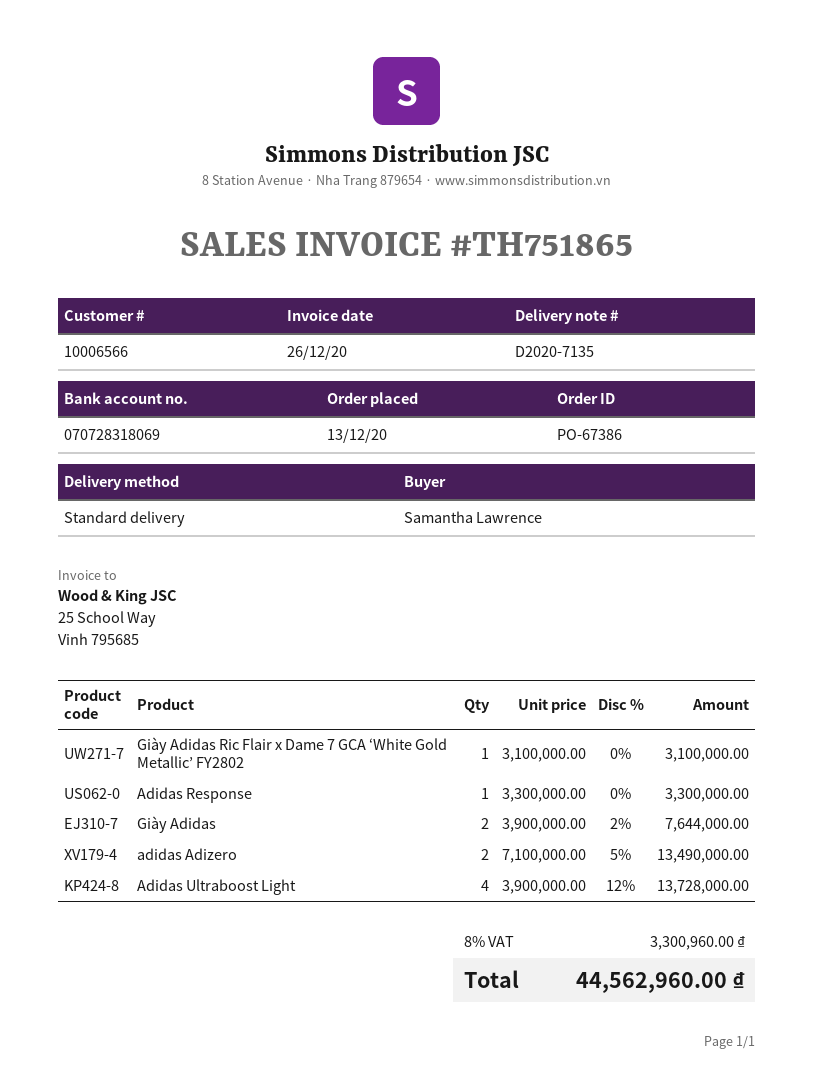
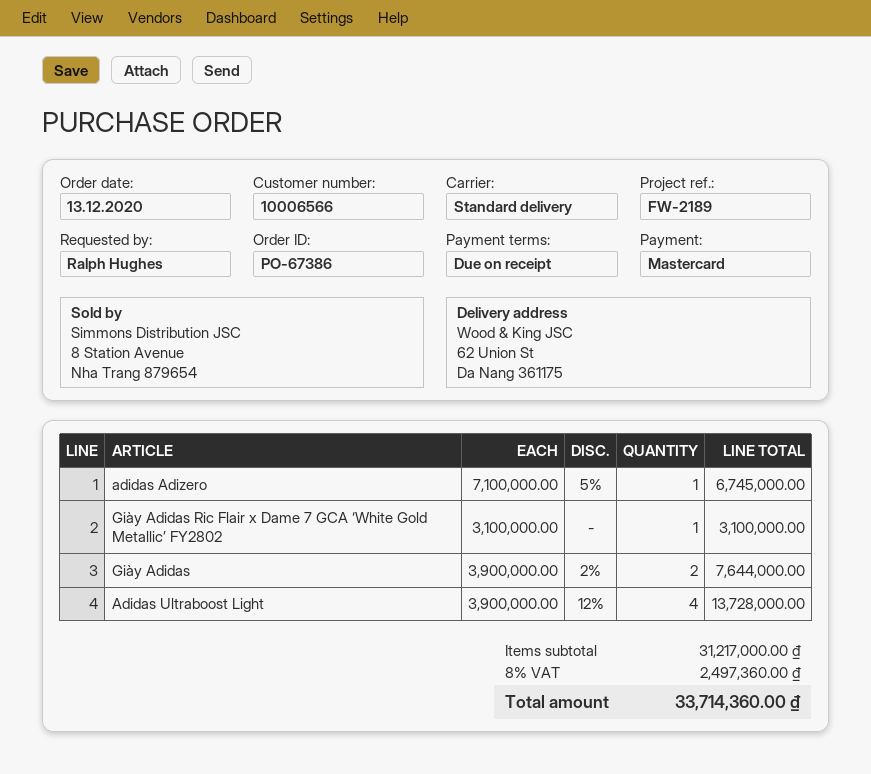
ordered by: Samantha Lawrence -> Ralph Hughes
Adidas Response: 1 x 3300000.00 = 3300000.00 -> none
adidas Adizero: 2 x 7100000.00 - 5% = 13490000.00 -> 1 x 7100000.00 - 5% = 6745000.00
tax: 8% = 3300960.00 -> 8% = 2497360.00
total: 44562960.00 -> 33714360.00

